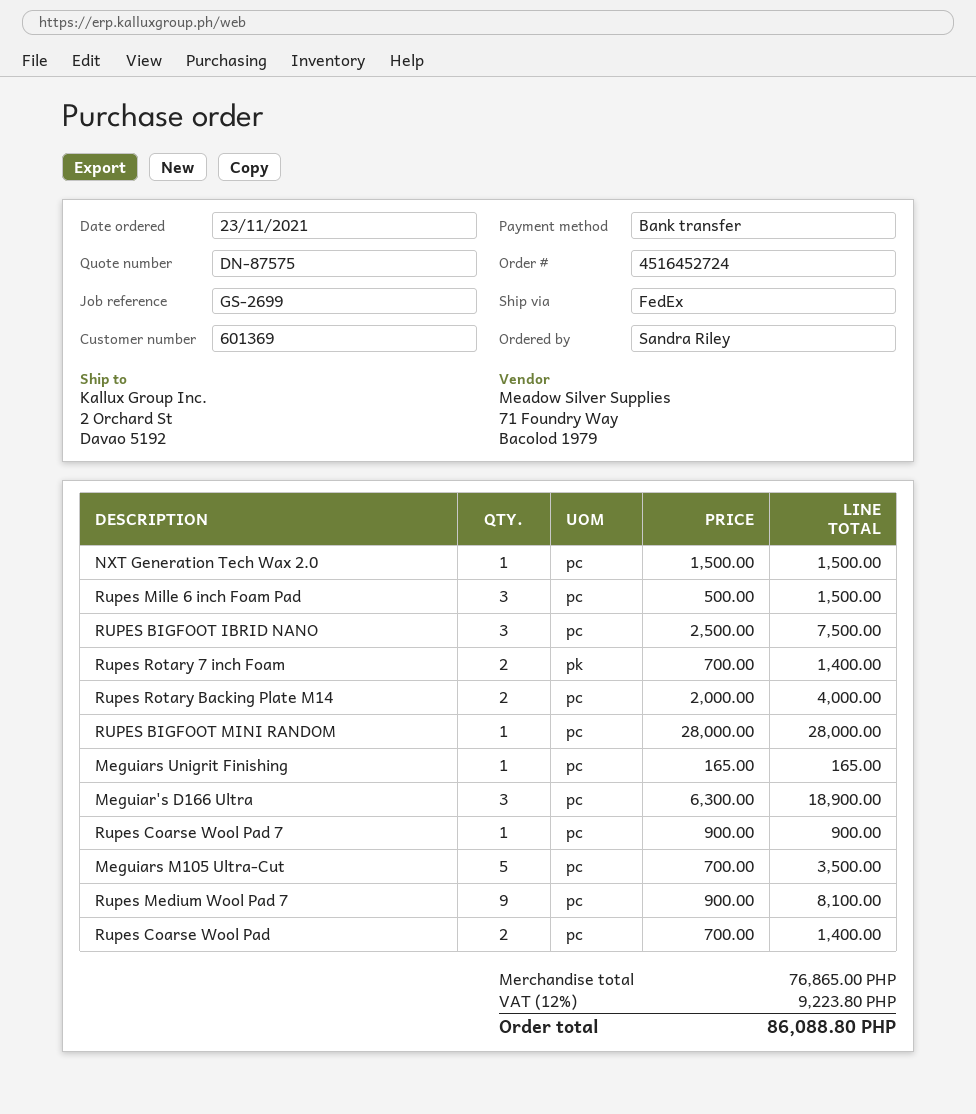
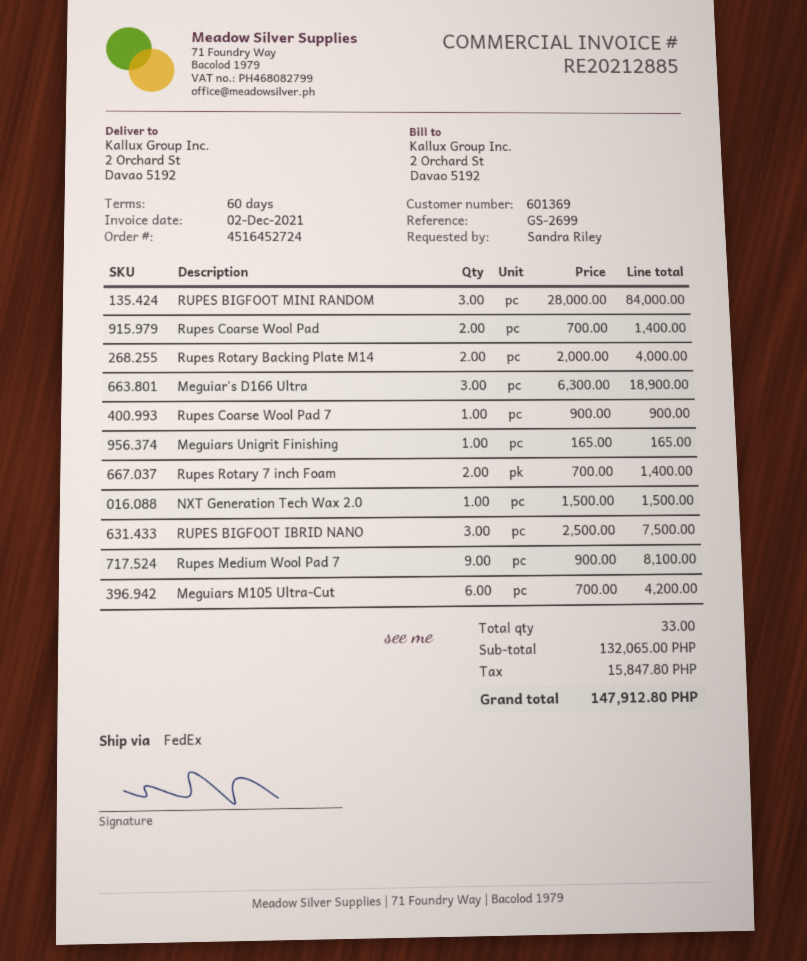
Rupes Mille 6 inch Foam Pad: 3 x 500.00 = 1500.00 -> none
RUPES BIGFOOT MINI RANDOM: 1 x 28000.00 = 28000.00 -> 3 x 28000.00 = 84000.00
Meguiars M105 Ultra-Cut: 5 x 700.00 = 3500.00 -> 6 x 700.00 = 4200.00
subtotal: 76865.00 -> 132065.00
tax: 9223.80 -> 15847.80
total: 86088.80 -> 147912.80

